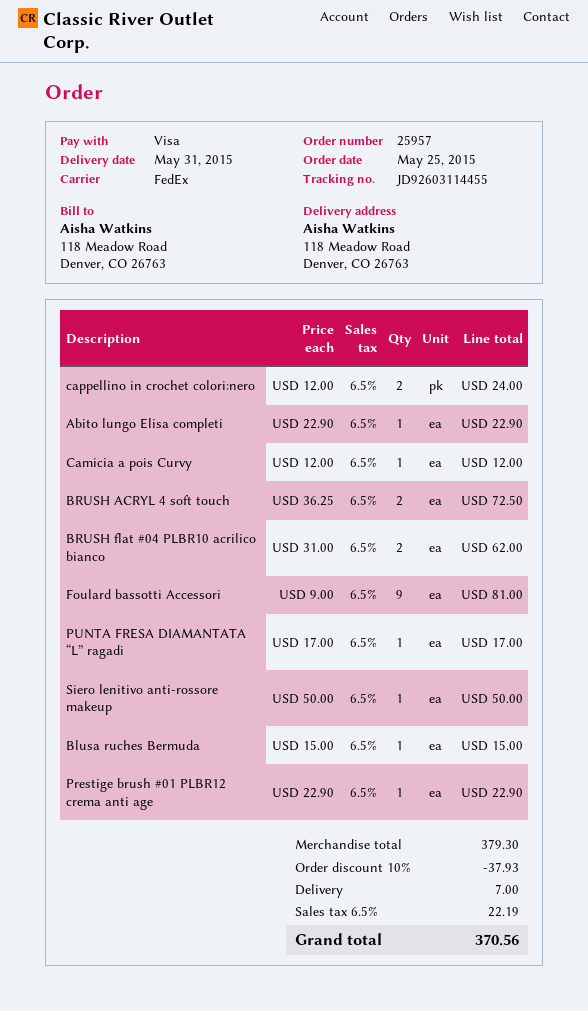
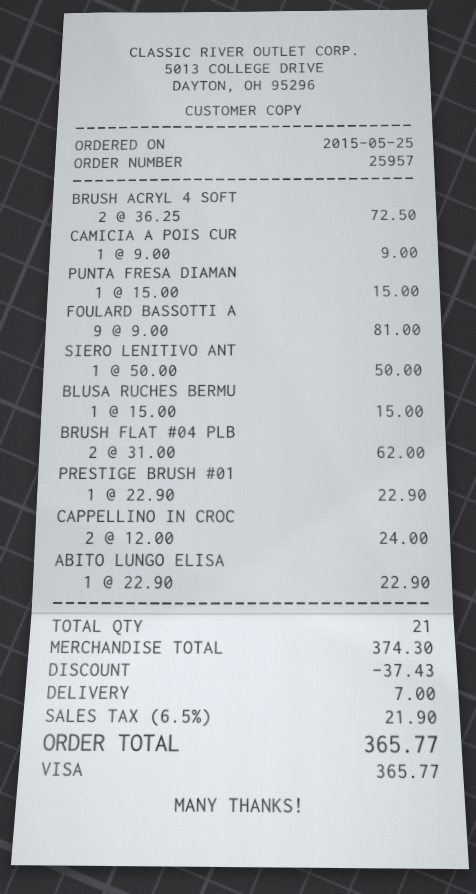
Camicia a pois Curvy: 1 x 12.00 = 12.00 -> 1 x 9.00 = 9.00
PUNTA FRESA DIAMANTATA “L” ragadi: 1 x 17.00 = 17.00 -> 1 x 15.00 = 15.00
subtotal: 379.30 -> 374.30
discount: 37.93 -> 37.43
tax: 6.5% = 22.19 -> 6.5% = 21.90
total: 370.56 -> 365.77

